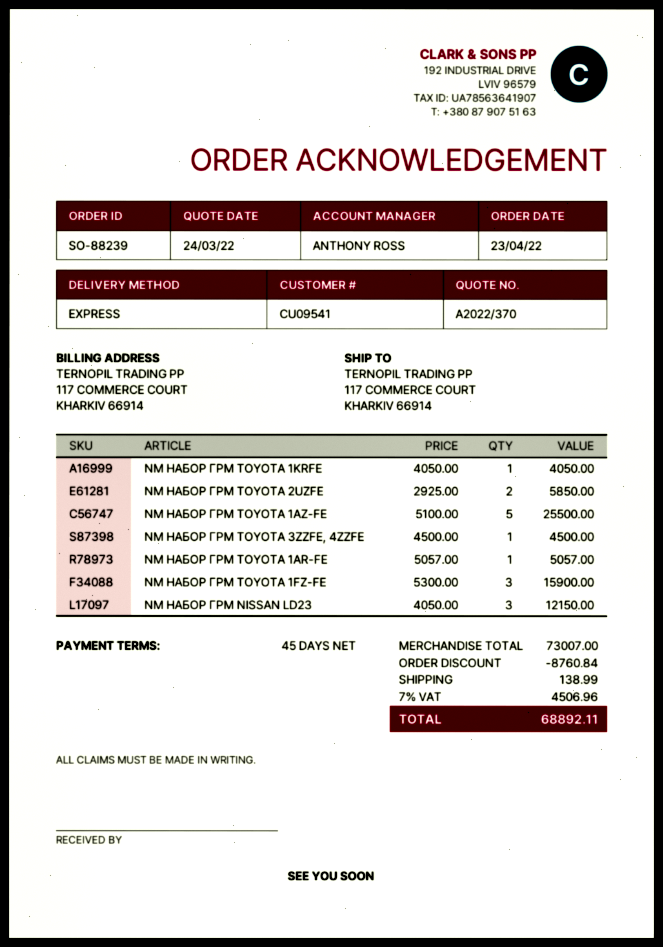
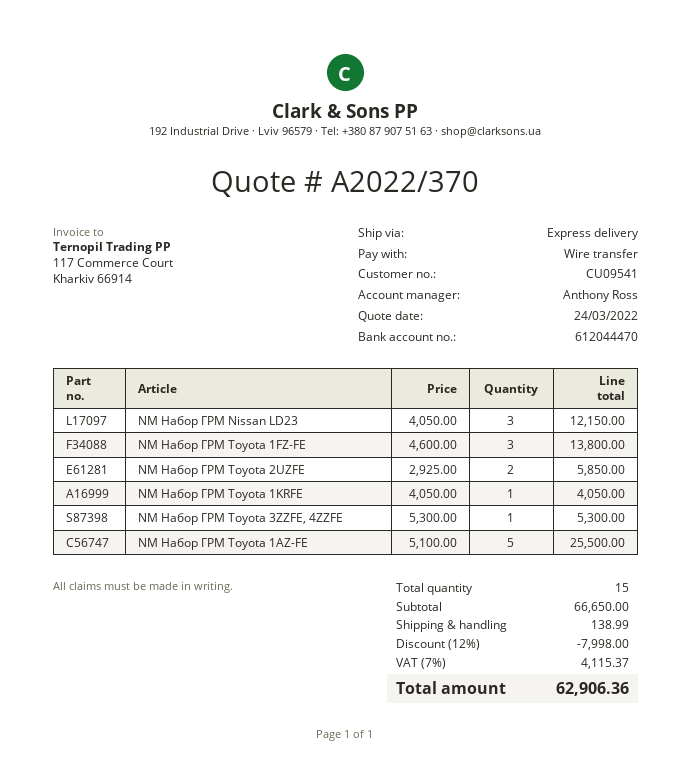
NM НАБОР ГРМ TOYOTA 3ZZFE, 4ZZFE: 1 x 4500.00 = 4500.00 -> 1 x 5300.00 = 5300.00
NM НАБОР ГРМ TOYOTA 1AR-FE: 1 x 5057.00 = 5057.00 -> none
NM НАБОР ГРМ TOYOTA 1FZ-FE: 3 x 5300.00 = 15900.00 -> 3 x 4600.00 = 13800.00
subtotal: 73007.00 -> 66650.00
discount: 8760.84 -> 7998.00
tax: 7% = 4506.96 -> 7% = 4115.37
total: 68892.11 -> 62906.36

